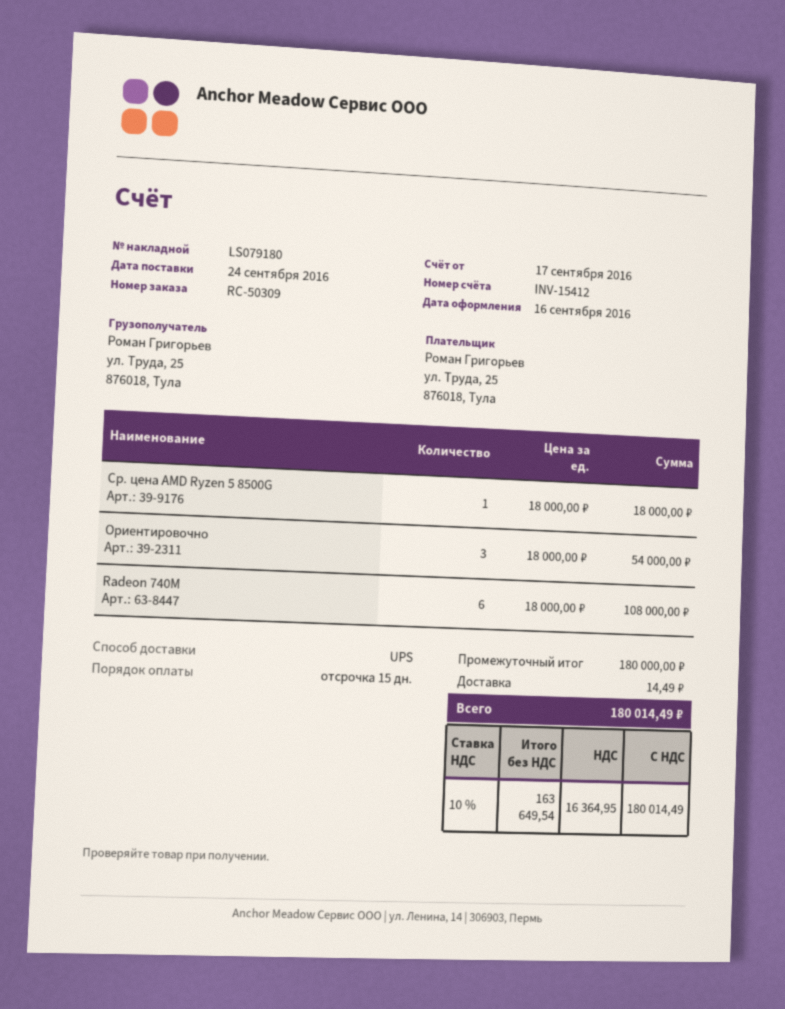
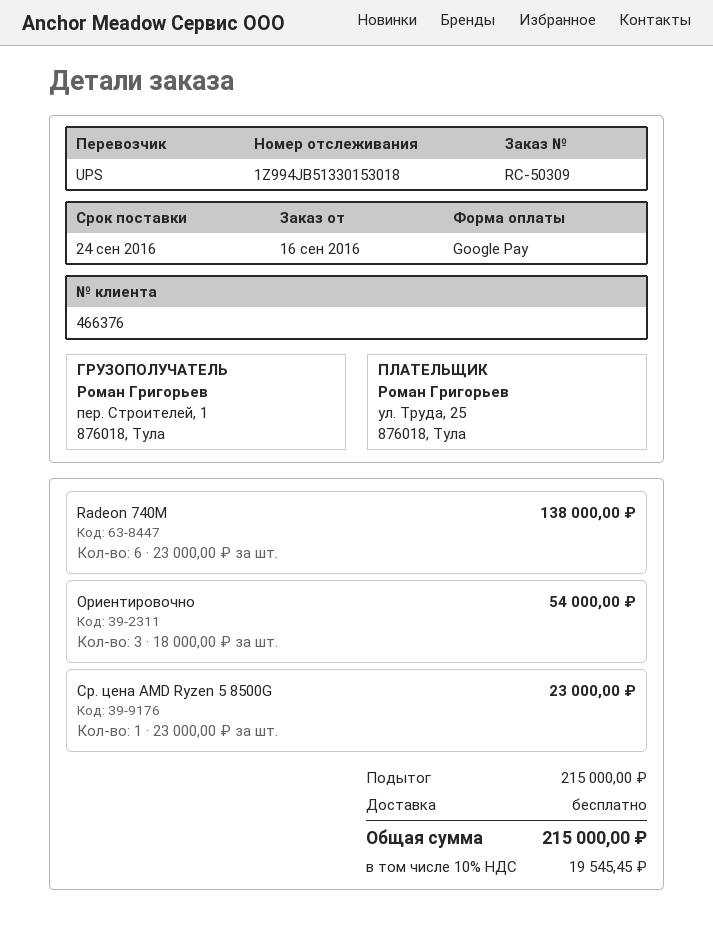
ship to: ул. Труда, 25, 876018, Тула -> пер. Строителей, 1, 876018, Тула
Ср. цена AMD Ryzen 5 8500G: 1 x 18000.00 = 18000.00 -> 1 x 23000.00 = 23000.00
Radeon 740M: 6 x 18000.00 = 108000.00 -> 6 x 23000.00 = 138000.00
subtotal: 180000.00 -> 215000.00
shipping: 14.49 -> 0.00
tax: 10% = 16364.95 -> 10% = 19545.45
total: 180014.49 -> 215000.00

